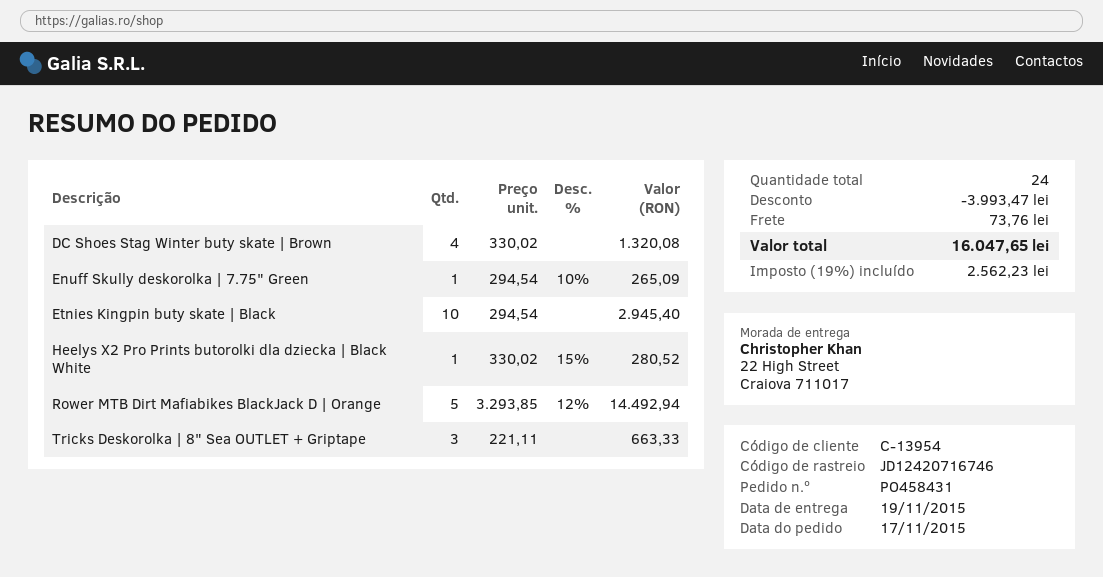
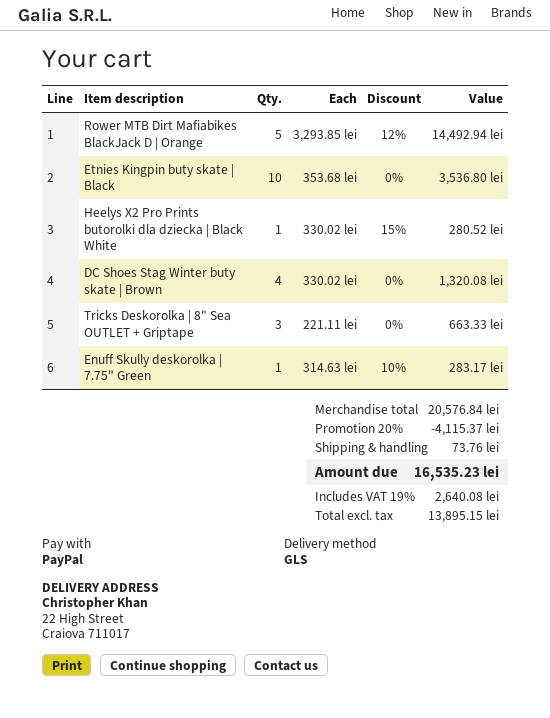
Enuff Skully deskorolka | 7.75" Green: 1 x 294.54 - 10% = 265.09 -> 1 x 314.63 - 10% = 283.17
Etnies Kingpin buty skate | Black: 10 x 294.54 = 2945.40 -> 10 x 353.68 = 3536.80
discount: 3993.47 -> 4115.37
tax: 19% = 2562.23 -> 19% = 2640.08
total: 16047.65 -> 16535.23

